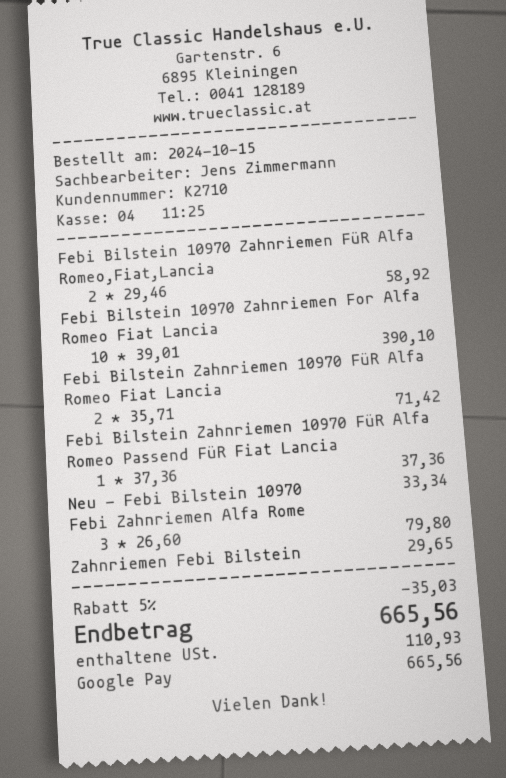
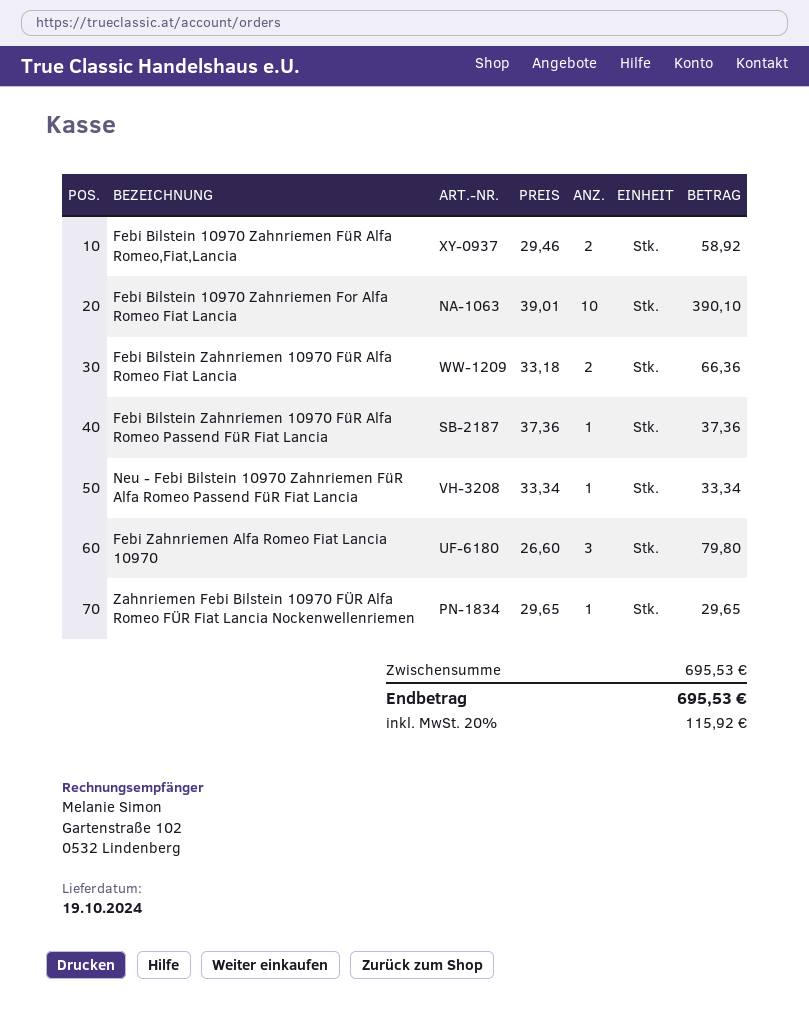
Febi Bilstein Zahnriemen 10970 FüR Alfa Romeo Fiat Lancia: 2 x 35.71 = 71.42 -> 2 x 33.18 = 66.36
discount: 5% = 35.03 -> none
tax: 110.93 -> 115.92
total: 665.56 -> 695.53

